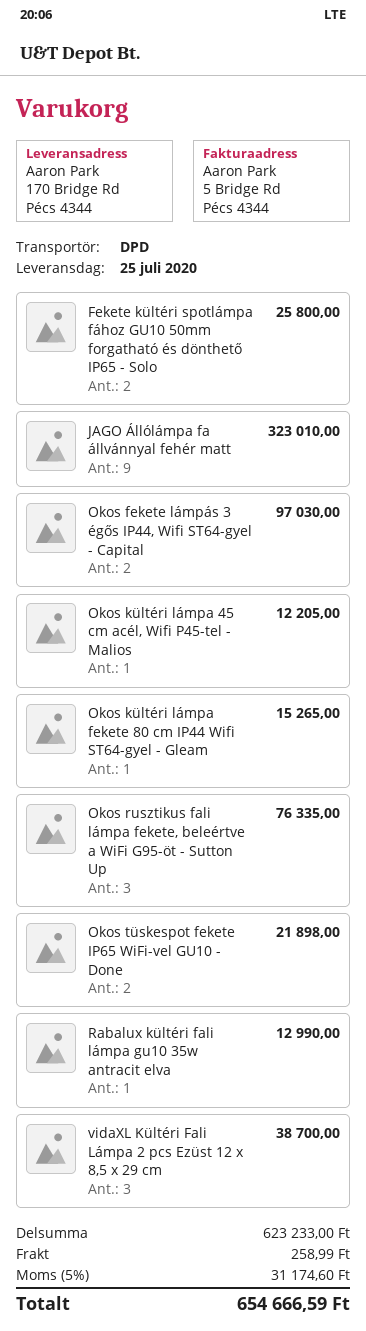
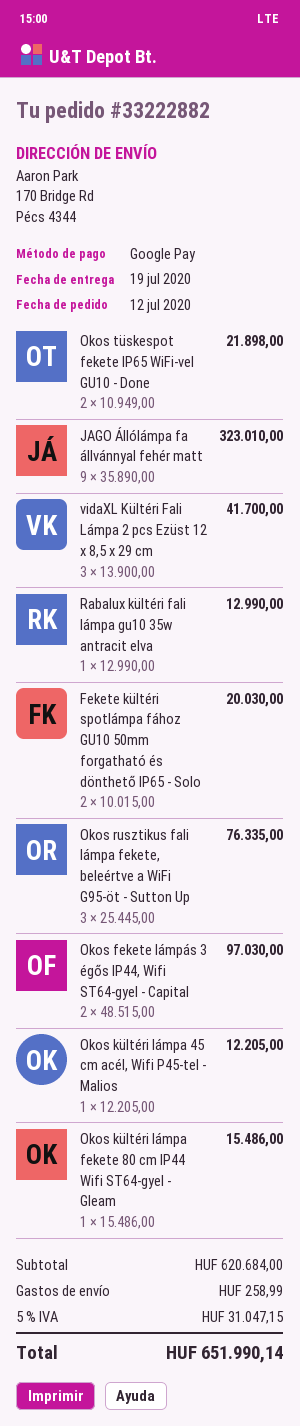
delivery date: 2020-07-25 -> 2020-07-19
Fekete kültéri spotlámpa fához GU10 50mm forgatható és dönthető IP65 - Solo: 2 for 25800.00 -> 2 for 20030.00
Okos kültéri lámpa fekete 80 cm IP44 Wifi ST64-gyel - Gleam: 1 for 15265.00 -> 1 for 15486.00
vidaXL Kültéri Fali Lámpa 2 pcs Ezüst 12 x 8,5 x 29 cm: 3 for 38700.00 -> 3 for 41700.00
subtotal: 623233.00 -> 620684.00
tax: 5% = 31174.60 -> 5% = 31047.15
total: 654666.59 -> 651990.14

